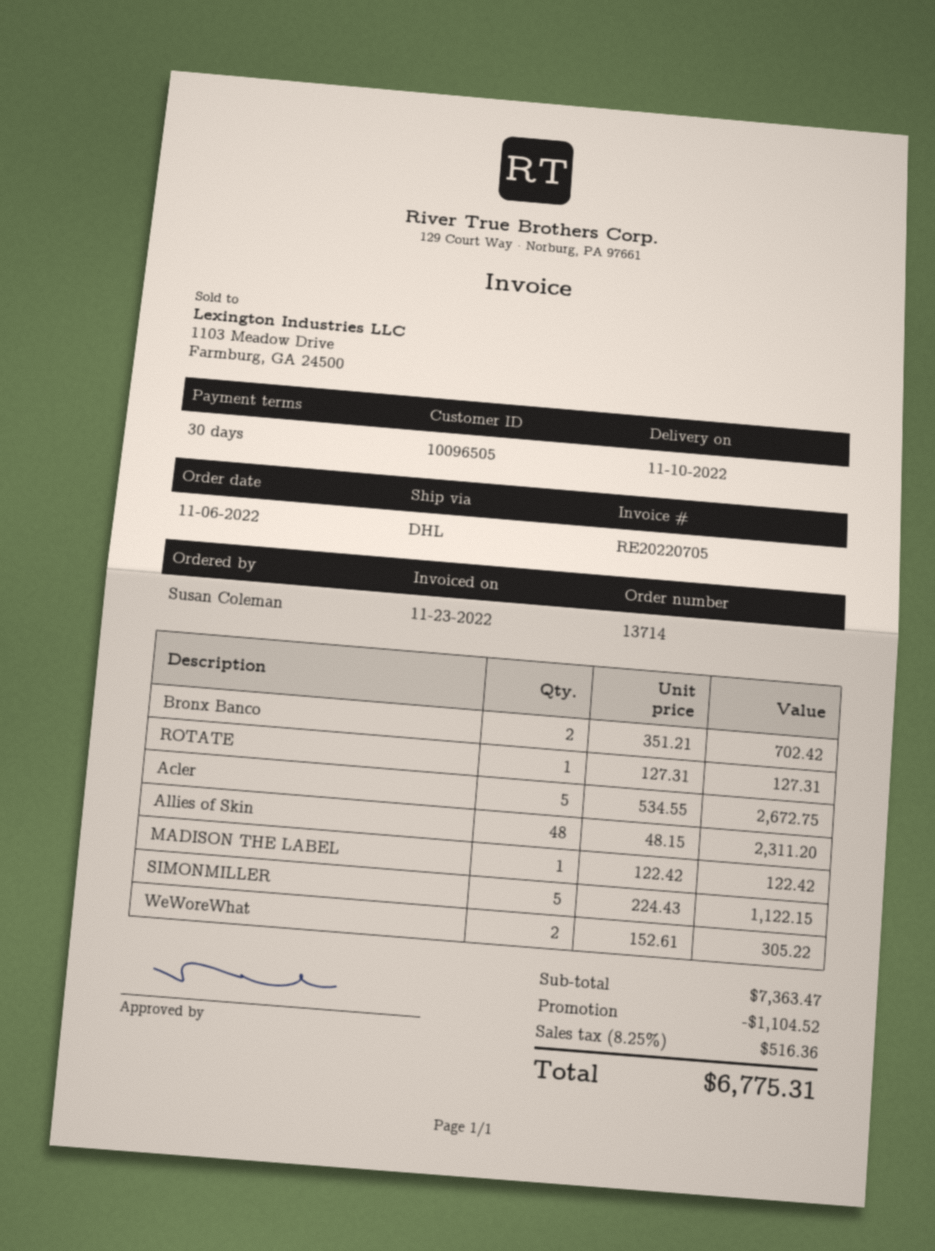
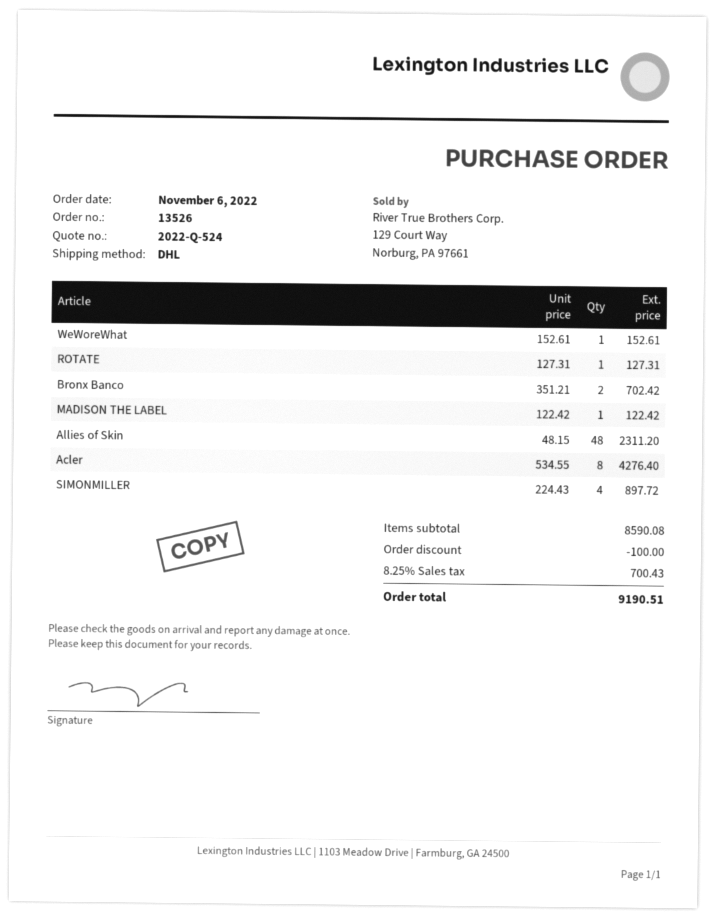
order number: 13714 -> 13526
Acler: 5 x 534.55 = 2672.75 -> 8 x 534.55 = 4276.40
SIMONMILLER: 5 x 224.43 = 1122.15 -> 4 x 224.43 = 897.72
WeWoreWhat: 2 x 152.61 = 305.22 -> 1 x 152.61 = 152.61
subtotal: 7363.47 -> 8590.08
discount: 1104.52 -> 100.00
tax: 8.25% = 516.36 -> 8.25% = 700.43
total: 6775.31 -> 9190.51

